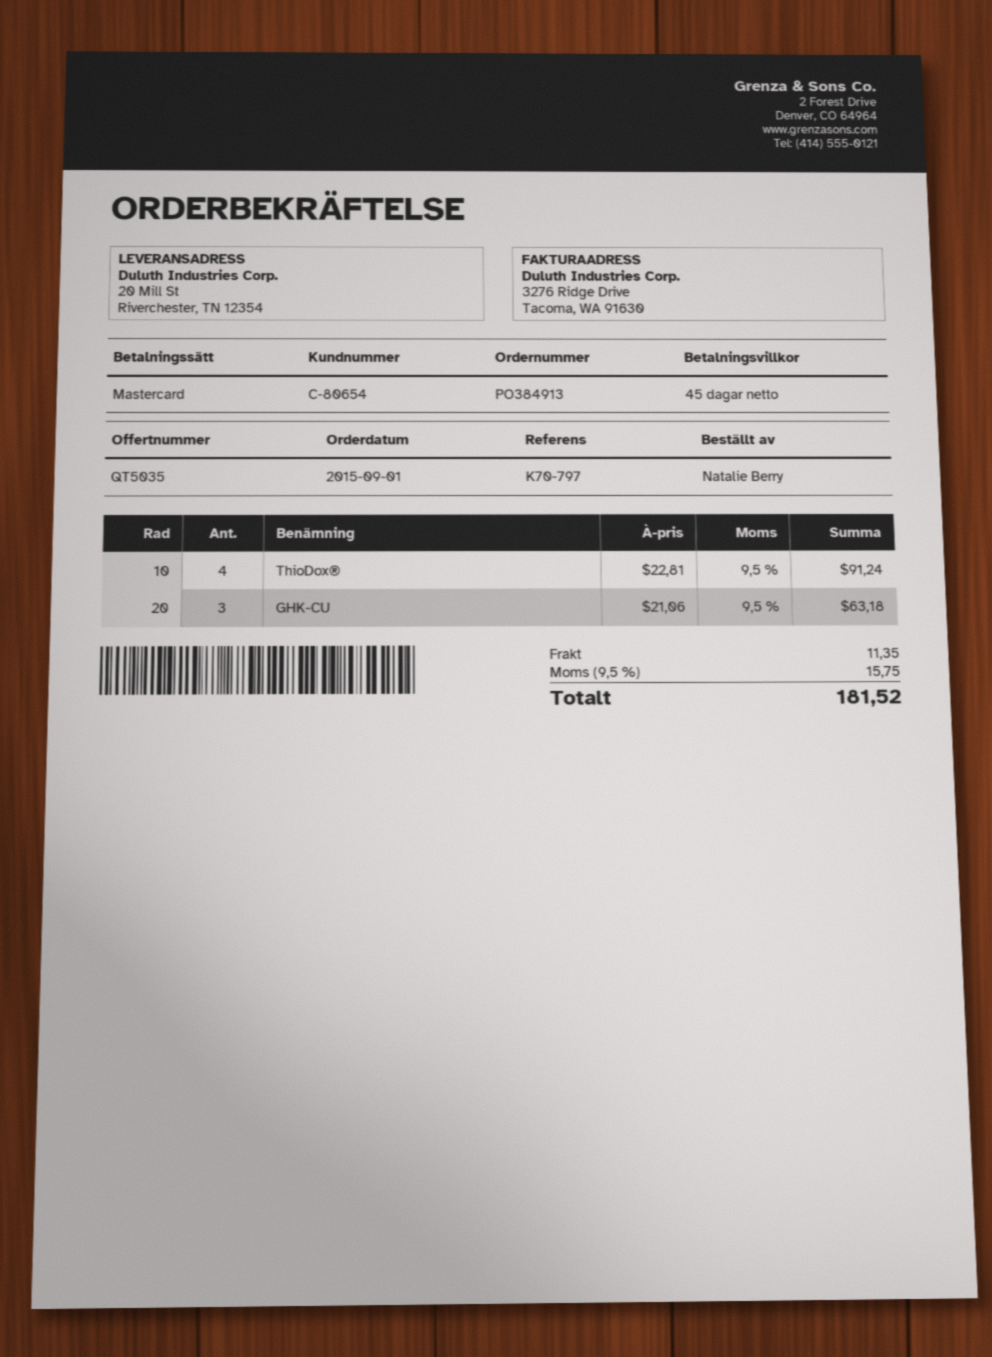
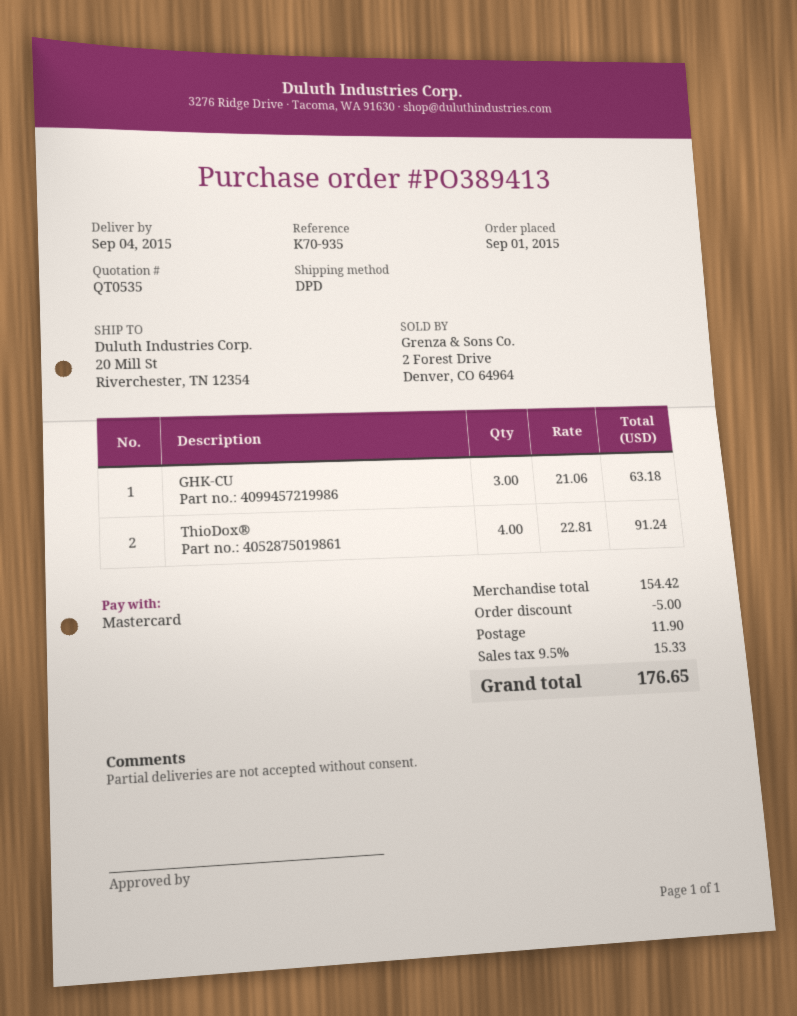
quote number: QT5035 -> QT0535
order number: PO384913 -> PO389413
reference: K70-797 -> K70-935
discount: none -> 5.00
shipping: 11.35 -> 11.90
tax: 9.5% = 15.75 -> 9.5% = 15.33
total: 181.52 -> 176.65

